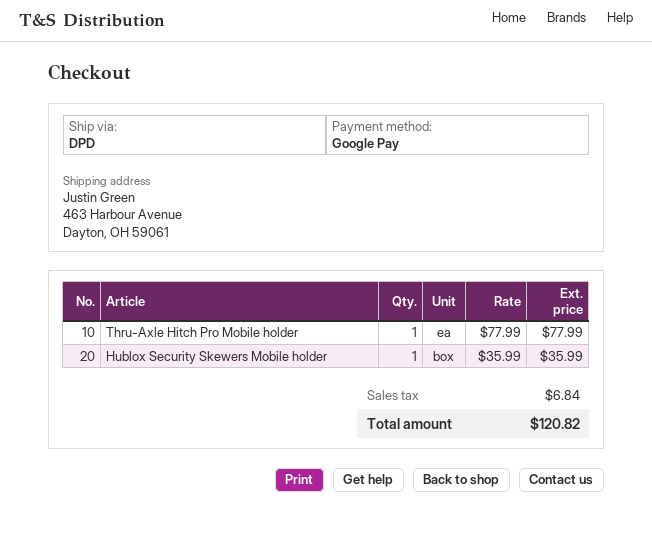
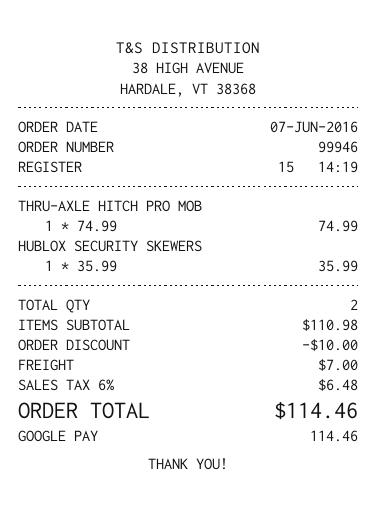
Thru-Axle Hitch Pro Mobile holder: 1 x 77.99 = 77.99 -> 1 x 74.99 = 74.99
discount: none -> 10.00
shipping: none -> 7.00
tax: 6.84 -> 6.48
total: 120.82 -> 114.46

